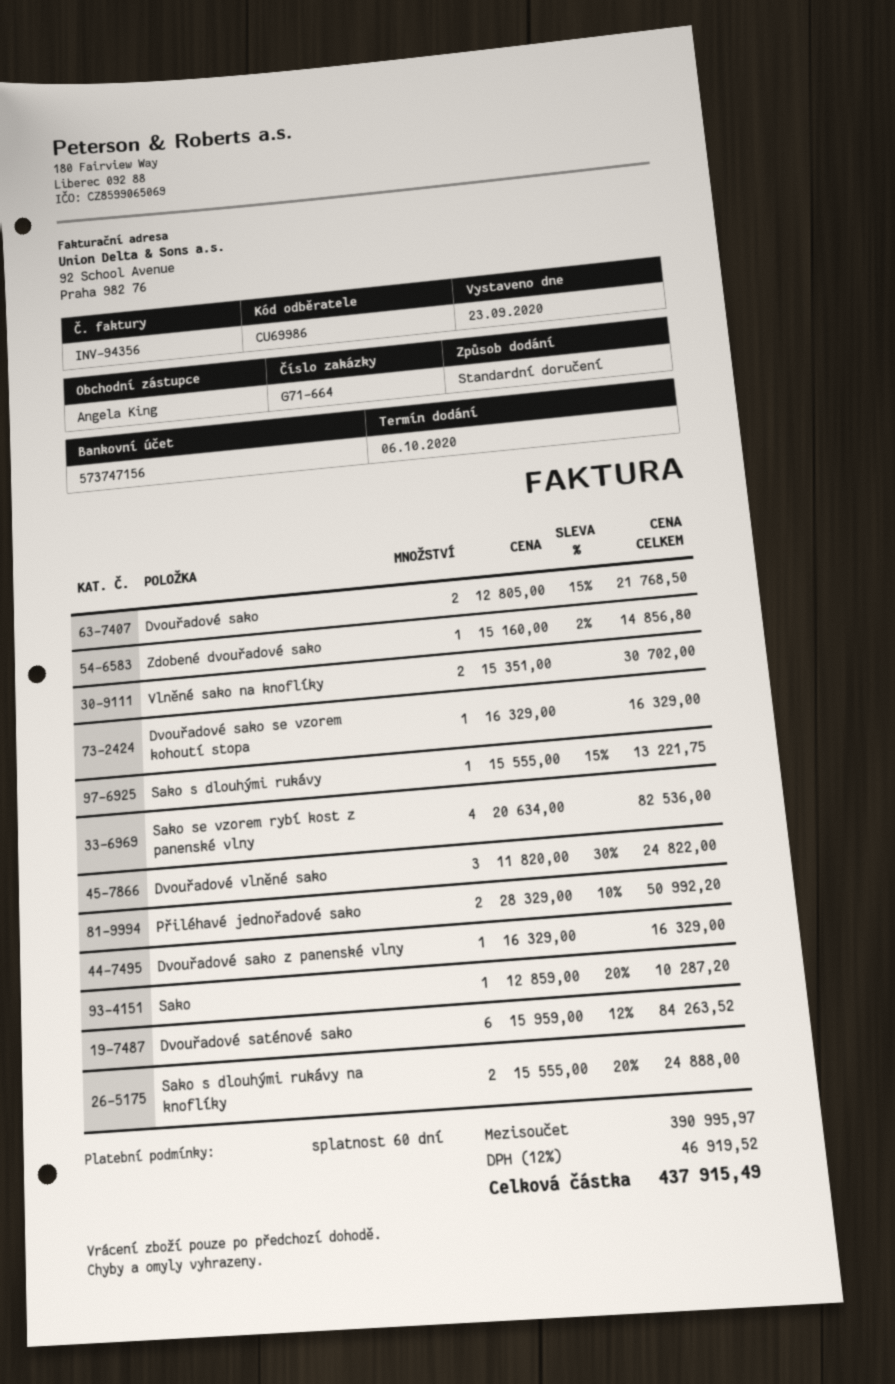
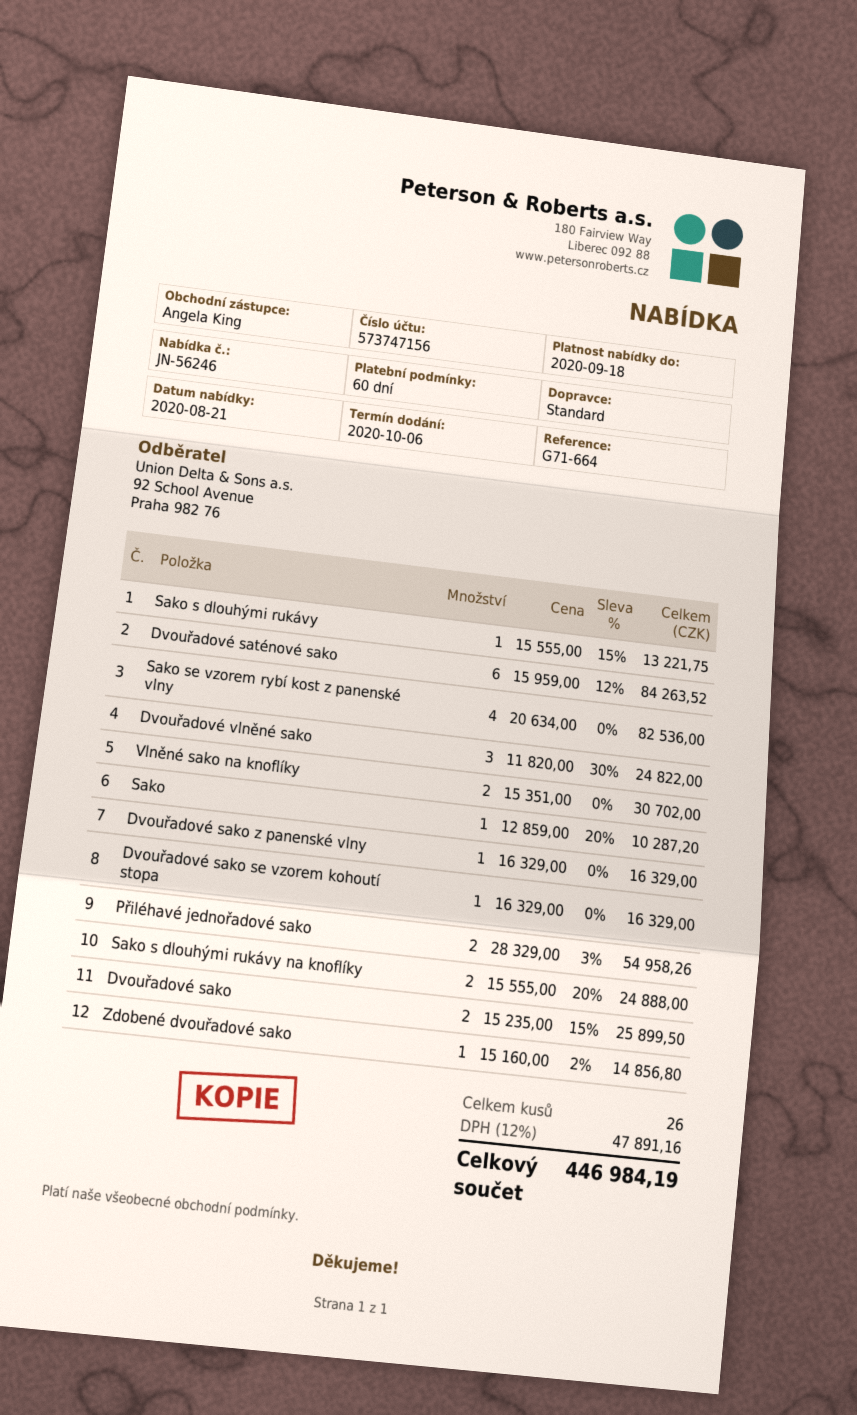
Dvouřadové sako: 2 x 12805.00 - 15% = 21768.50 -> 2 x 15235.00 - 15% = 25899.50
Přiléhavé jednořadové sako: 2 x 28329.00 - 10% = 50992.20 -> 2 x 28329.00 - 3% = 54958.26
tax: 12% = 46919.52 -> 12% = 47891.16
total: 437915.49 -> 446984.19

